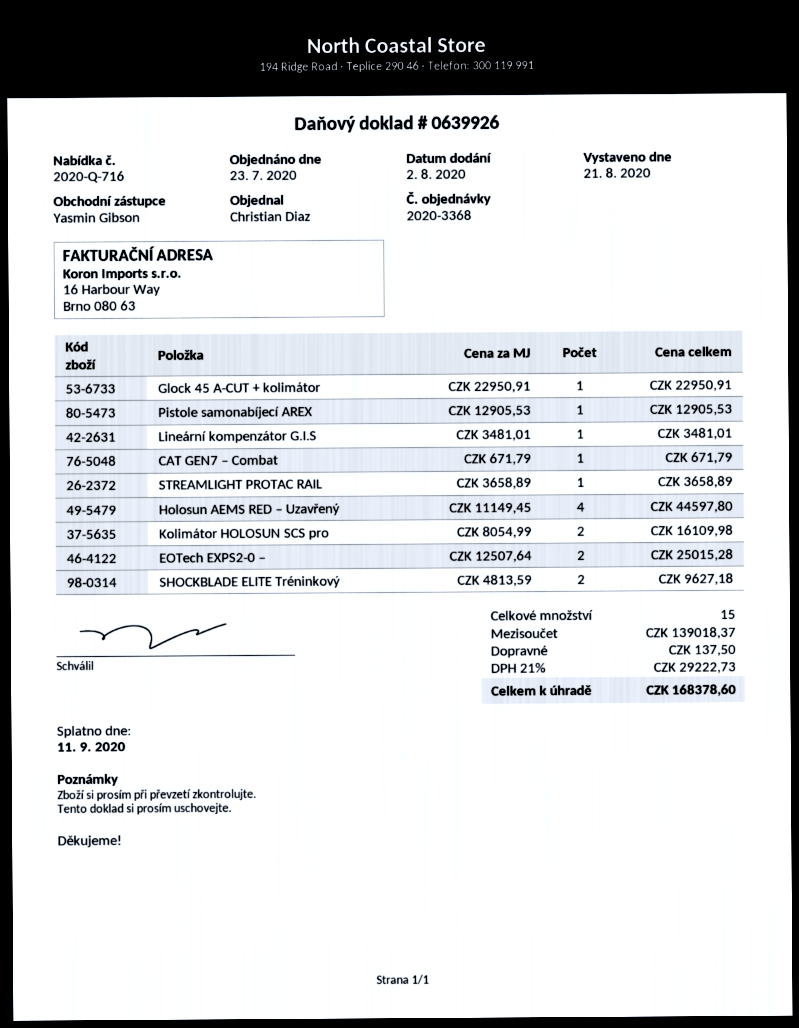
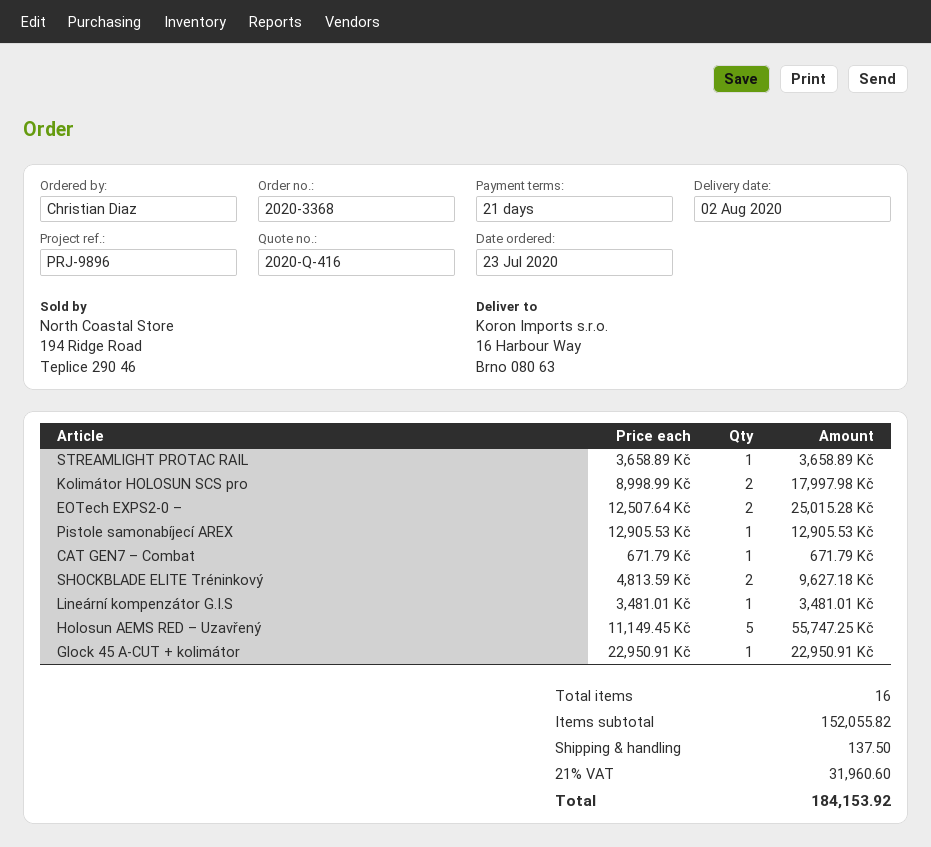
quote number: 2020-Q-716 -> 2020-Q-416
Holosun AEMS RED – Uzavřený: 4 x 11149.45 = 44597.80 -> 5 x 11149.45 = 55747.25
Kolimátor HOLOSUN SCS pro: 2 x 8054.99 = 16109.98 -> 2 x 8998.99 = 17997.98
total quantity: 15 -> 16
subtotal: 139018.37 -> 152055.82
tax: 21% = 29222.73 -> 21% = 31960.60
total: 168378.60 -> 184153.92

